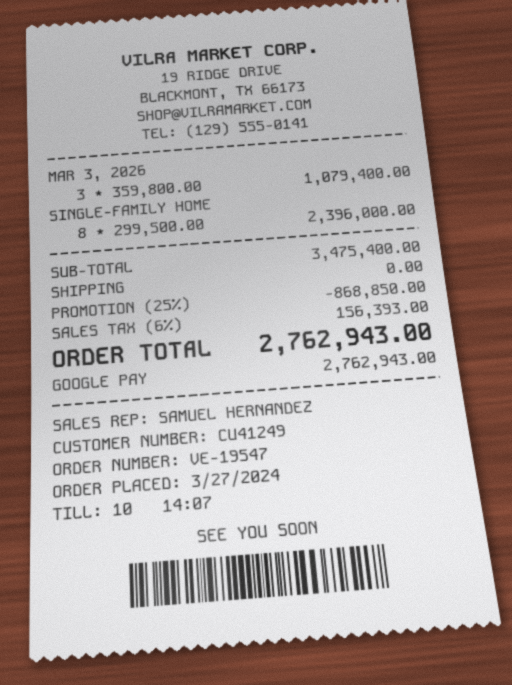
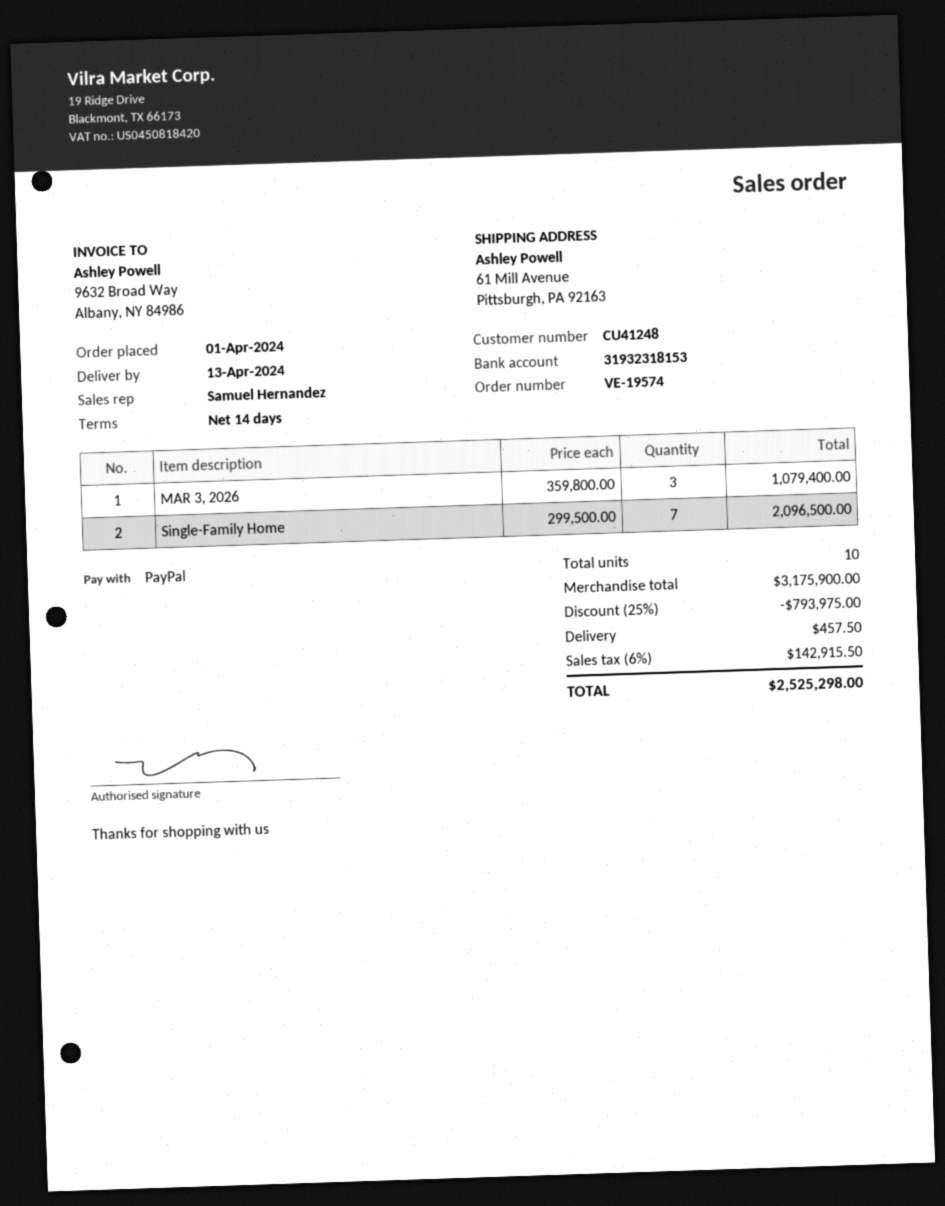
order number: VE-19547 -> VE-19574
order date: 2024-03-27 -> 2024-04-01
customer number: CU41249 -> CU41248
payment method: Google Pay -> PayPal
SINGLE-FAMILY HOME: 8 x 299500.00 = 2396000.00 -> 7 x 299500.00 = 2096500.00
subtotal: 3475400.00 -> 3175900.00
discount: 25% = 868850.00 -> 25% = 793975.00
shipping: 0.00 -> 457.50
tax: 6% = 156393.00 -> 6% = 142915.50
total: 2762943.00 -> 2525298.00

